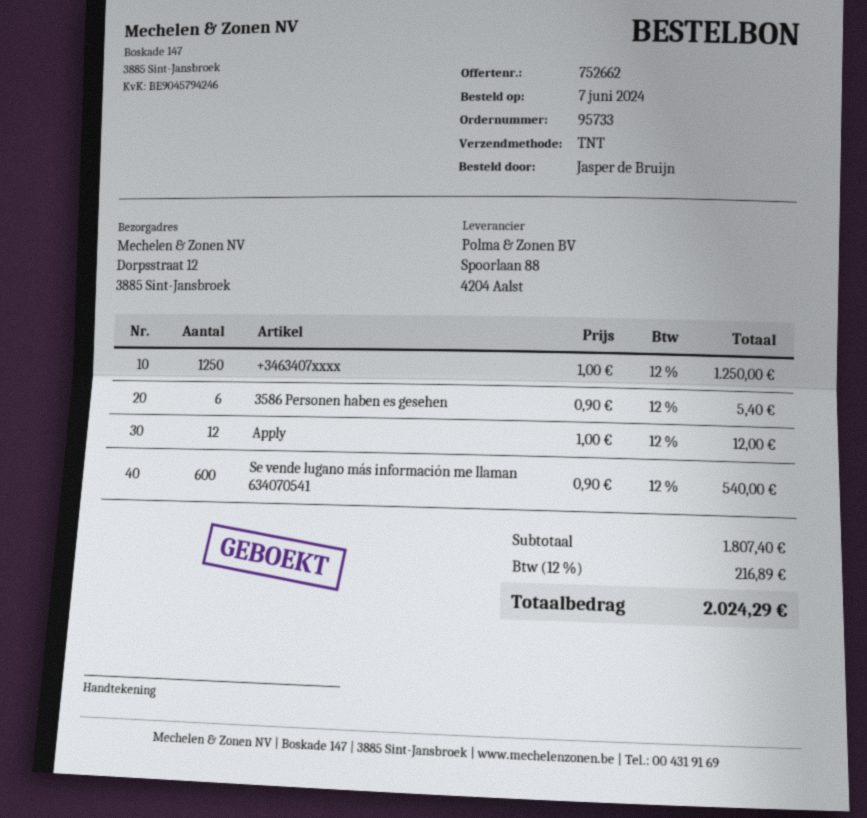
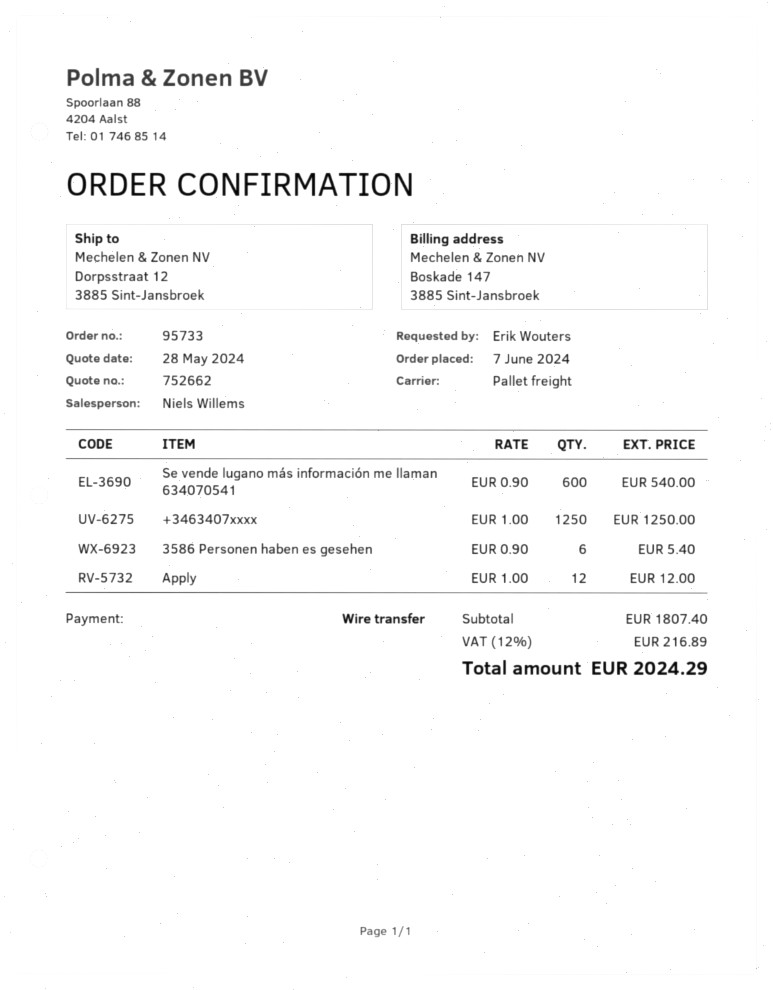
ordered by: Jasper de Bruijn -> Erik Wouters
shipping method: TNT -> pallet freight

